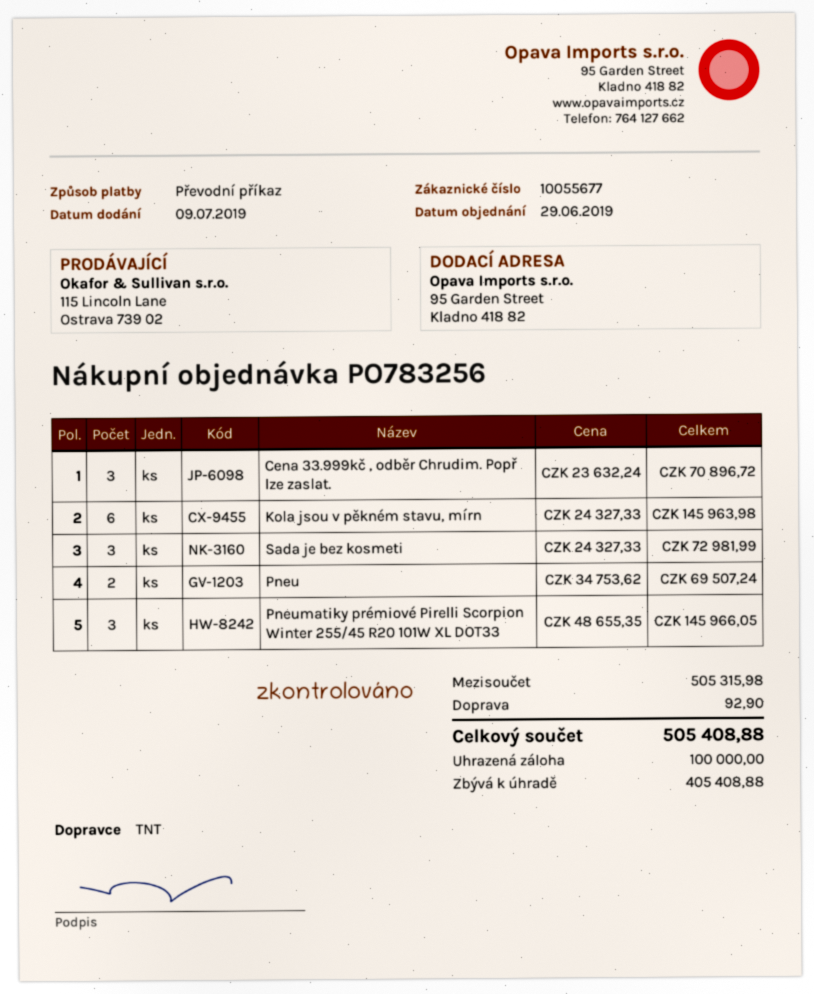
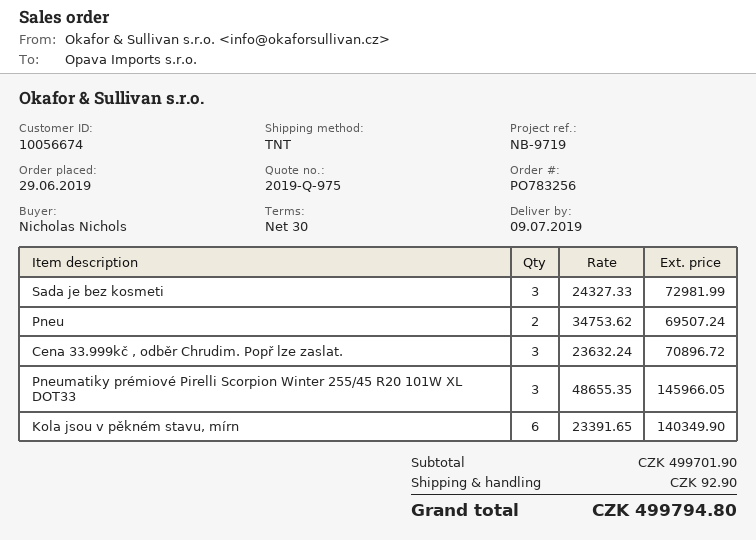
customer number: 10055677 -> 10056674
Kola jsou v pěkném stavu, mírn: 6 x 24327.33 = 145963.98 -> 6 x 23391.65 = 140349.90
subtotal: 505315.98 -> 499701.90
total: 505408.88 -> 499794.80

